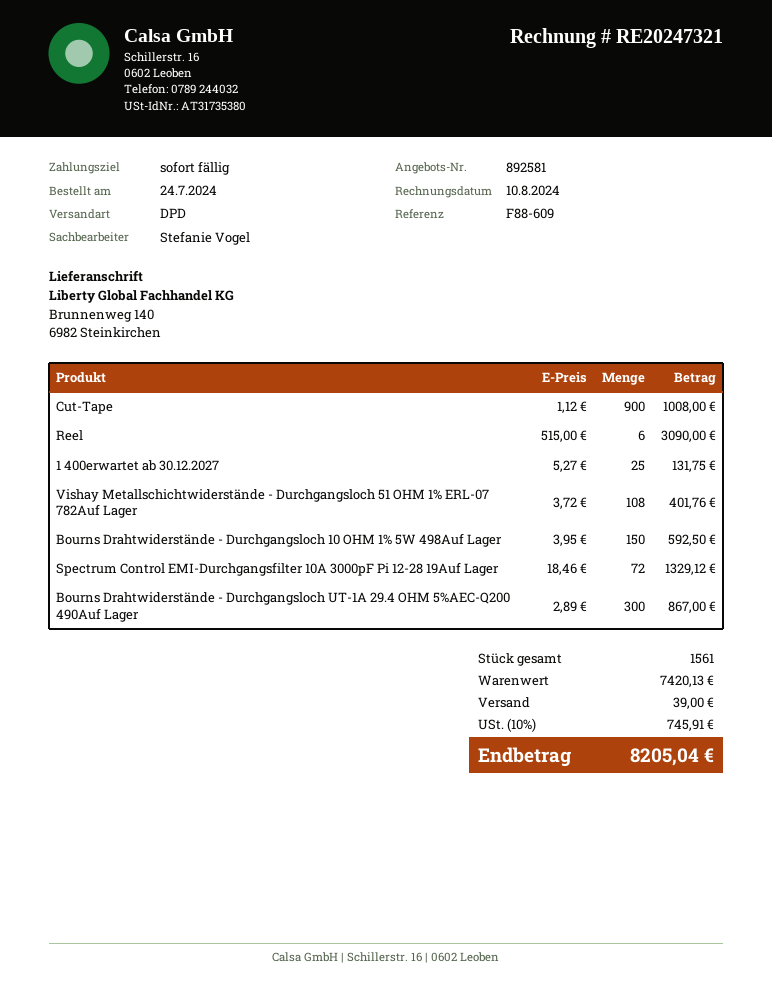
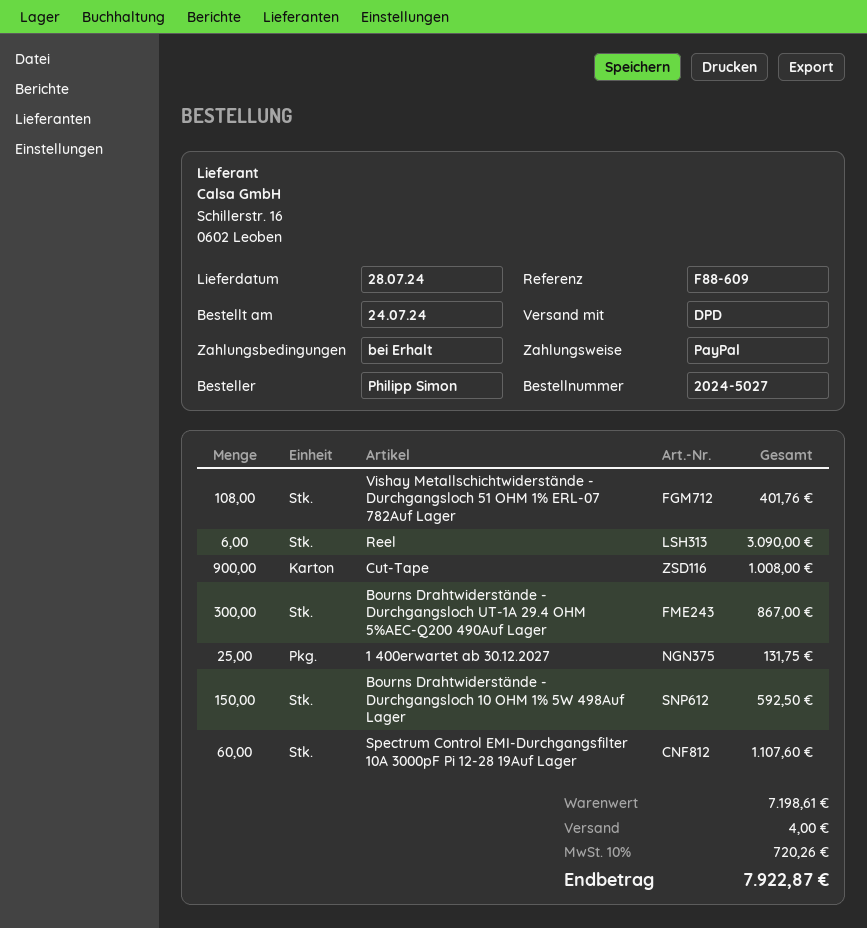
Spectrum Control EMI-Durchgangsfilter 10A 3000pF Pi 12-28 19Auf Lager: 72 for 1329.12 -> 60 for 1107.60
subtotal: 7420.13 -> 7198.61
shipping: 39.00 -> 4.00
tax: 10% = 745.91 -> 10% = 720.26
total: 8205.04 -> 7922.87

